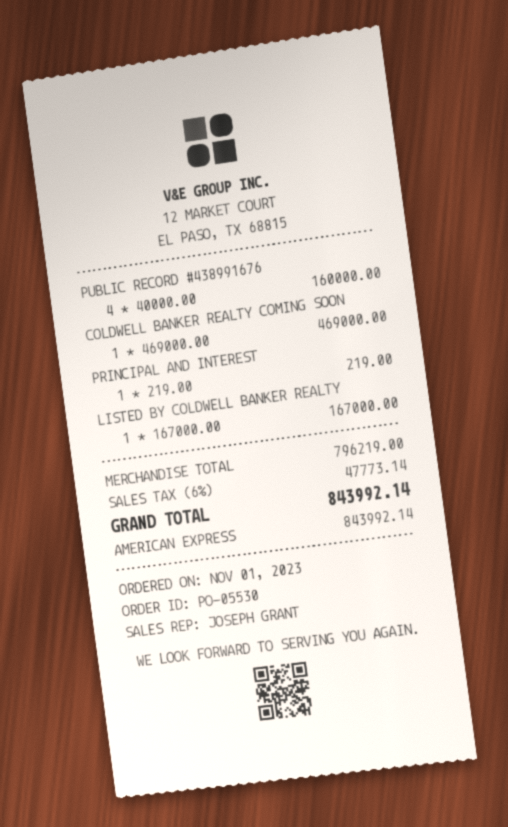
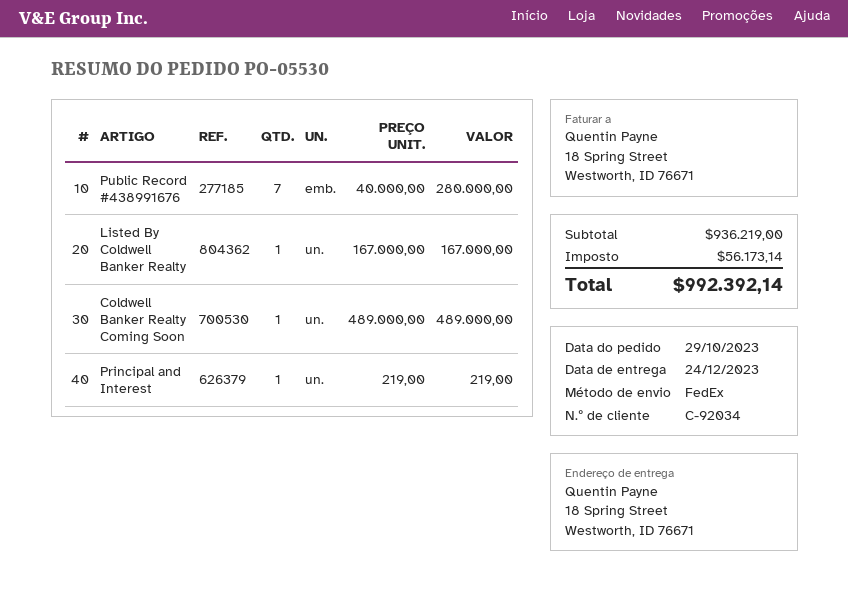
order date: 2023-11-01 -> 2023-10-29
PUBLIC RECORD #438991676: 4 x 40000.00 = 160000.00 -> 7 x 40000.00 = 280000.00
COLDWELL BANKER REALTY COMING SOON: 1 x 469000.00 = 469000.00 -> 1 x 489000.00 = 489000.00
subtotal: 796219.00 -> 936219.00
tax: 47773.14 -> 56173.14
total: 843992.14 -> 992392.14

